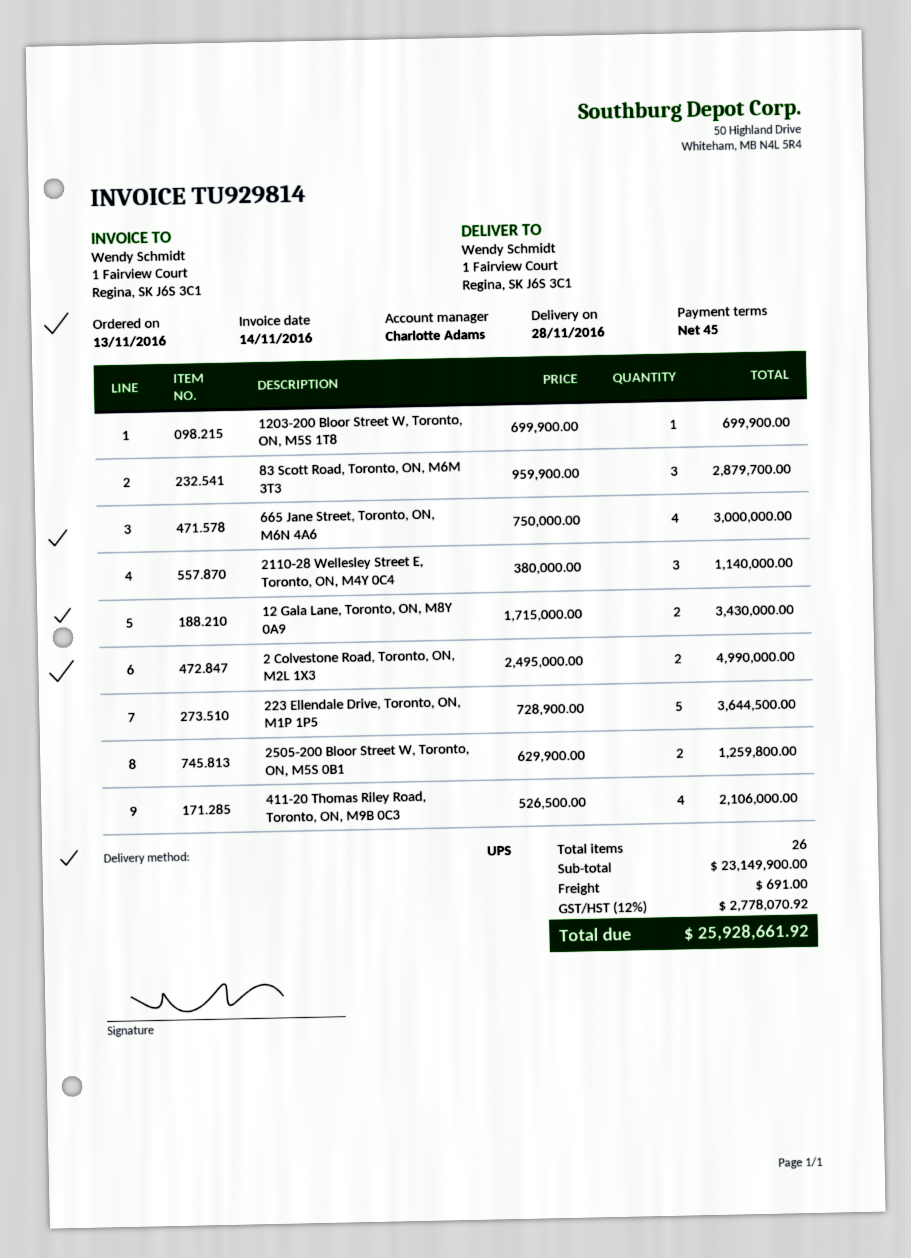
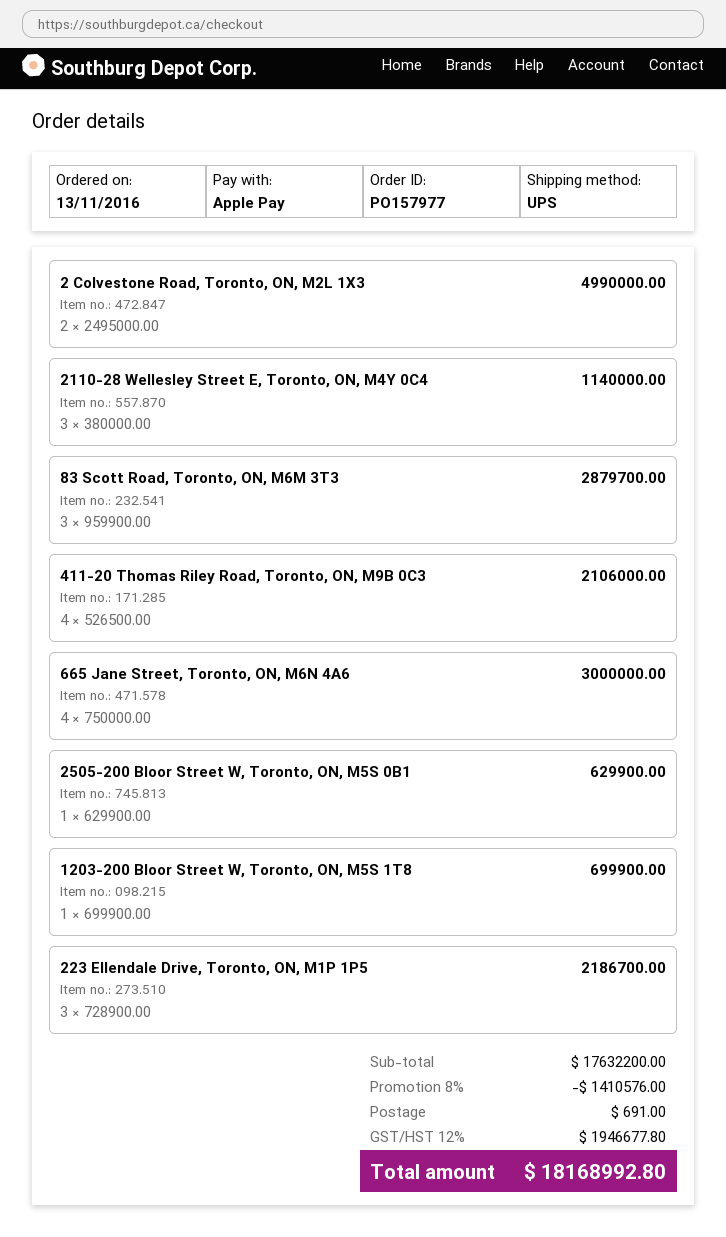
12 Gala Lane, Toronto, ON, M8Y 0A9: 2 x 1715000.00 = 3430000.00 -> none
223 Ellendale Drive, Toronto, ON, M1P 1P5: 5 x 728900.00 = 3644500.00 -> 3 x 728900.00 = 2186700.00
2505-200 Bloor Street W, Toronto, ON, M5S 0B1: 2 x 629900.00 = 1259800.00 -> 1 x 629900.00 = 629900.00
subtotal: 23149900.00 -> 17632200.00
discount: none -> 8% = 1410576.00
tax: 12% = 2778070.92 -> 12% = 1946677.80
total: 25928661.92 -> 18168992.80

